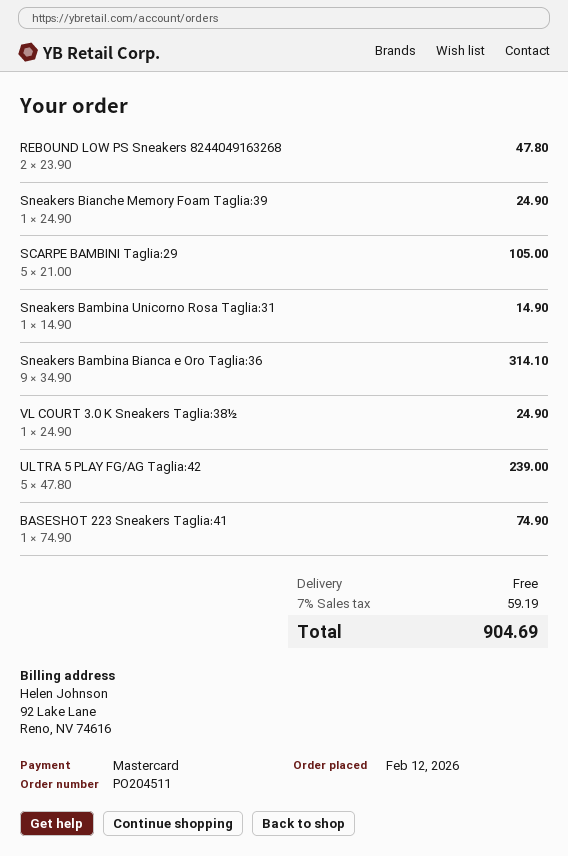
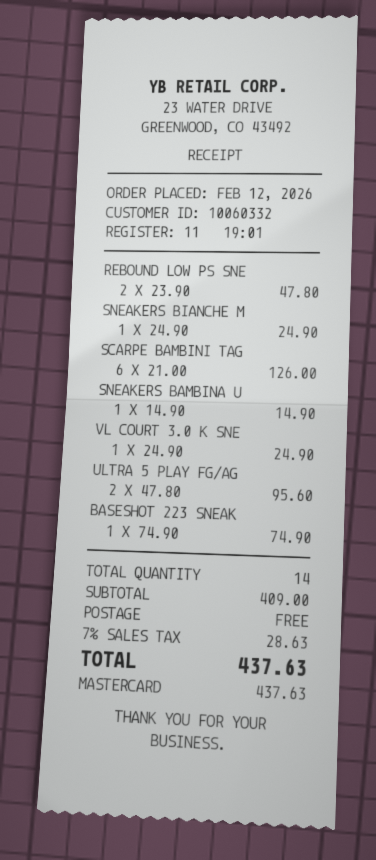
SCARPE BAMBINI Taglia:29: 5 x 21.00 = 105.00 -> 6 x 21.00 = 126.00
Sneakers Bambina Bianca e Oro Taglia:36: 9 x 34.90 = 314.10 -> none
ULTRA 5 PLAY FG/AG Taglia:42: 5 x 47.80 = 239.00 -> 2 x 47.80 = 95.60
tax: 7% = 59.19 -> 7% = 28.63
total: 904.69 -> 437.63

